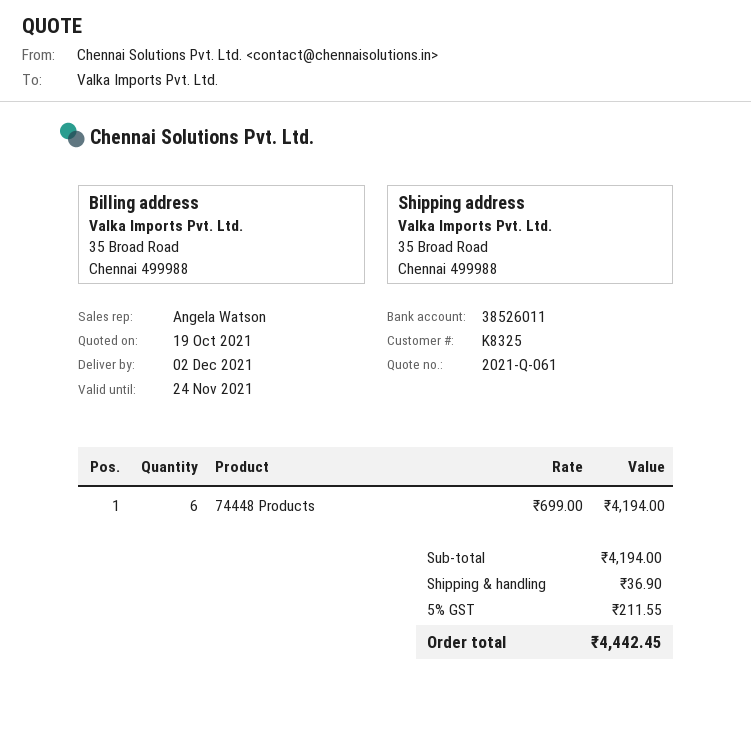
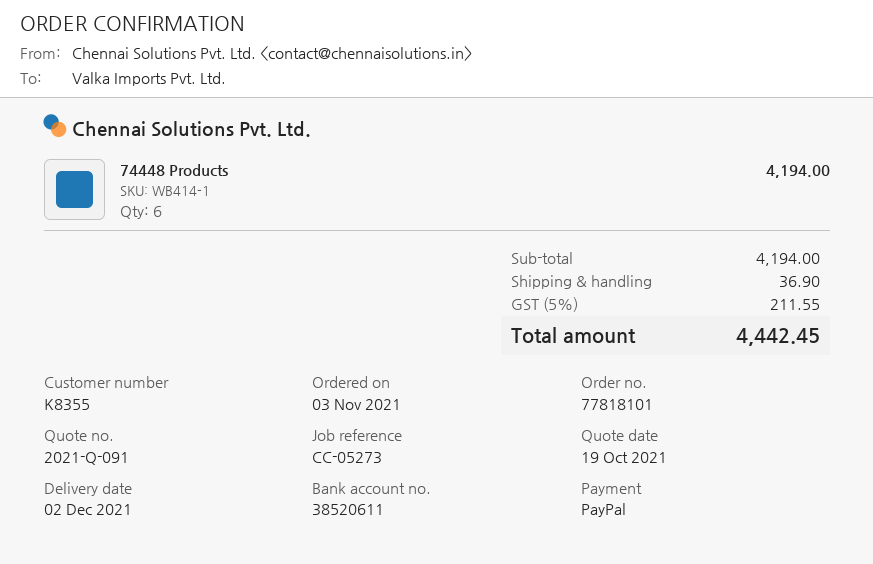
quote number: 2021-Q-061 -> 2021-Q-091
customer number: K8325 -> K8355
bank account: 38526011 -> 38520611

